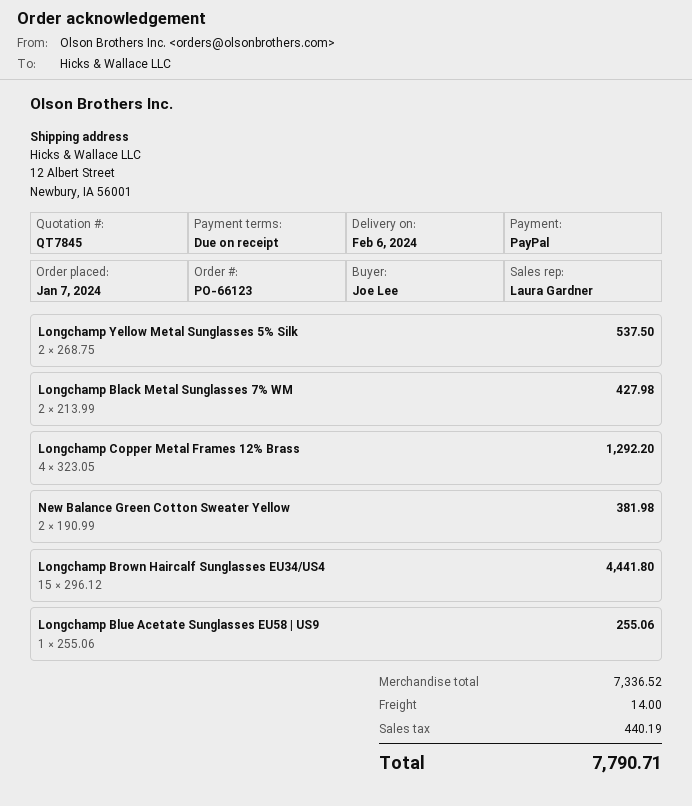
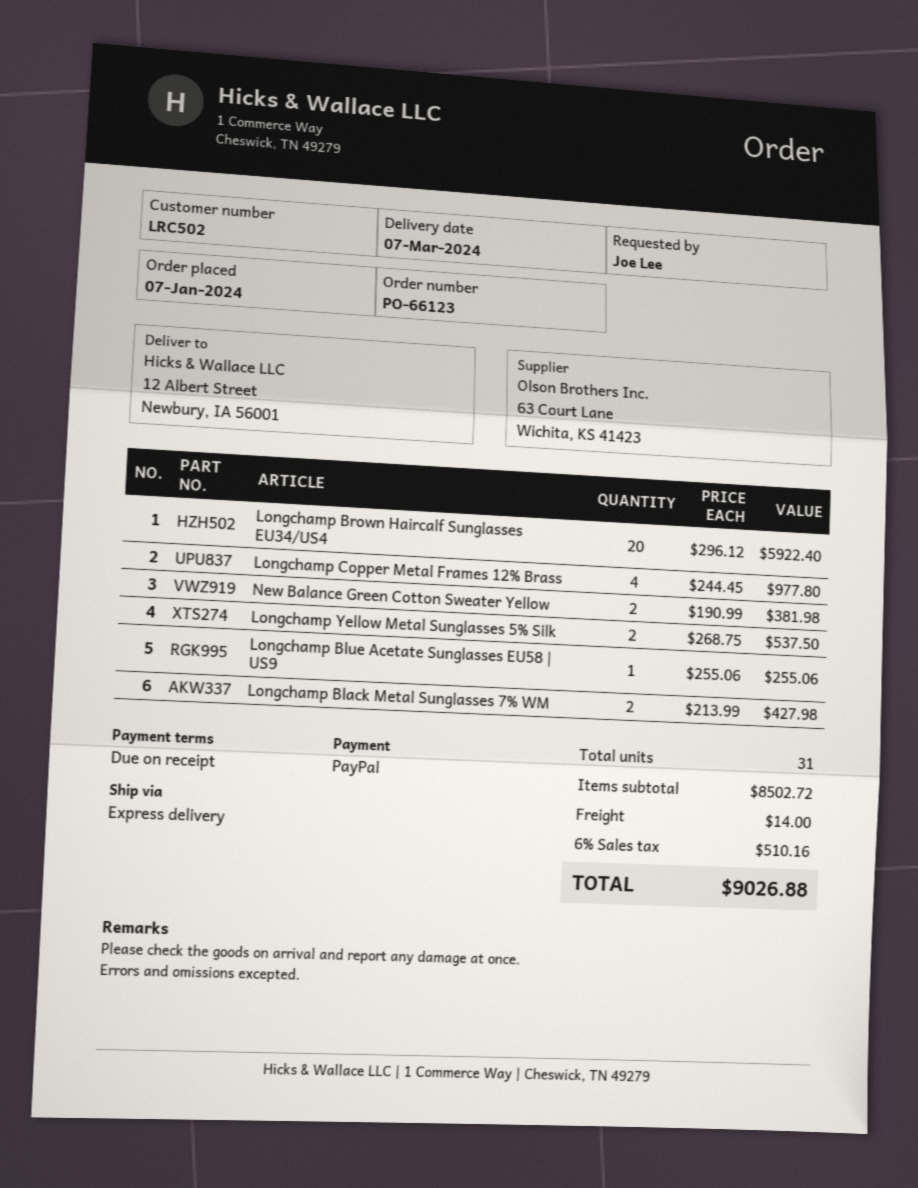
delivery date: 2024-02-06 -> 2024-03-07
Longchamp Copper Metal Frames 12% Brass: 4 x 323.05 = 1292.20 -> 4 x 244.45 = 977.80
Longchamp Brown Haircalf Sunglasses EU34/US4: 15 x 296.12 = 4441.80 -> 20 x 296.12 = 5922.40
subtotal: 7336.52 -> 8502.72
tax: 440.19 -> 510.16
total: 7790.71 -> 9026.88

